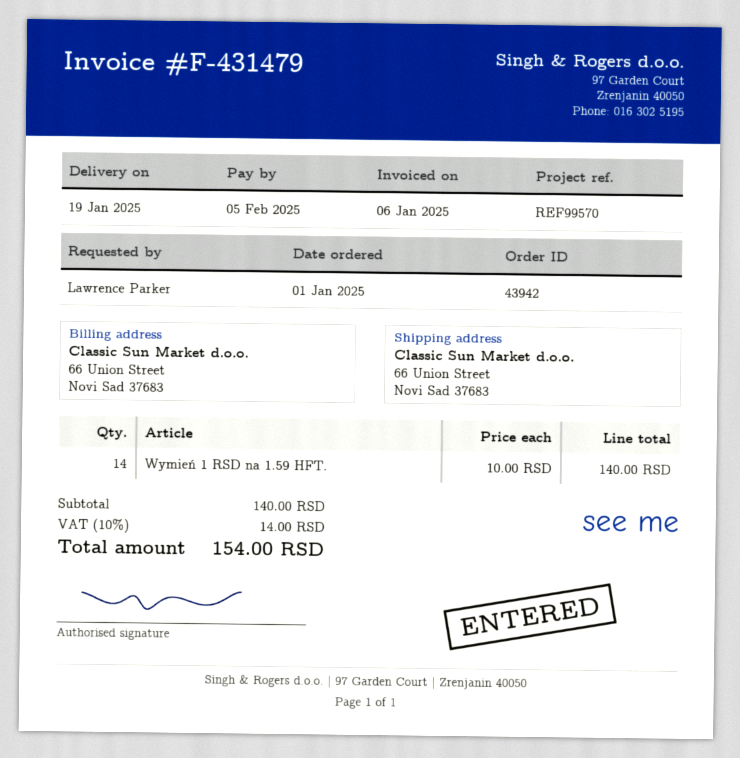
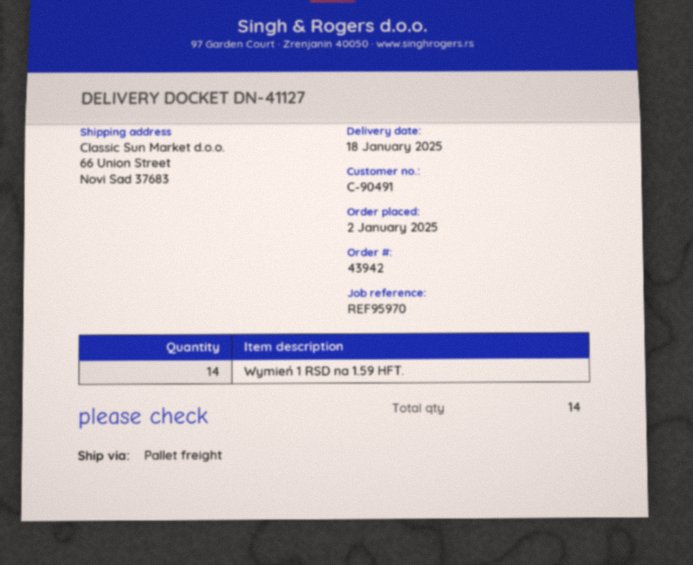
order date: 2025-01-01 -> 2025-01-02
delivery date: 2025-01-19 -> 2025-01-18
reference: REF99570 -> REF95970

